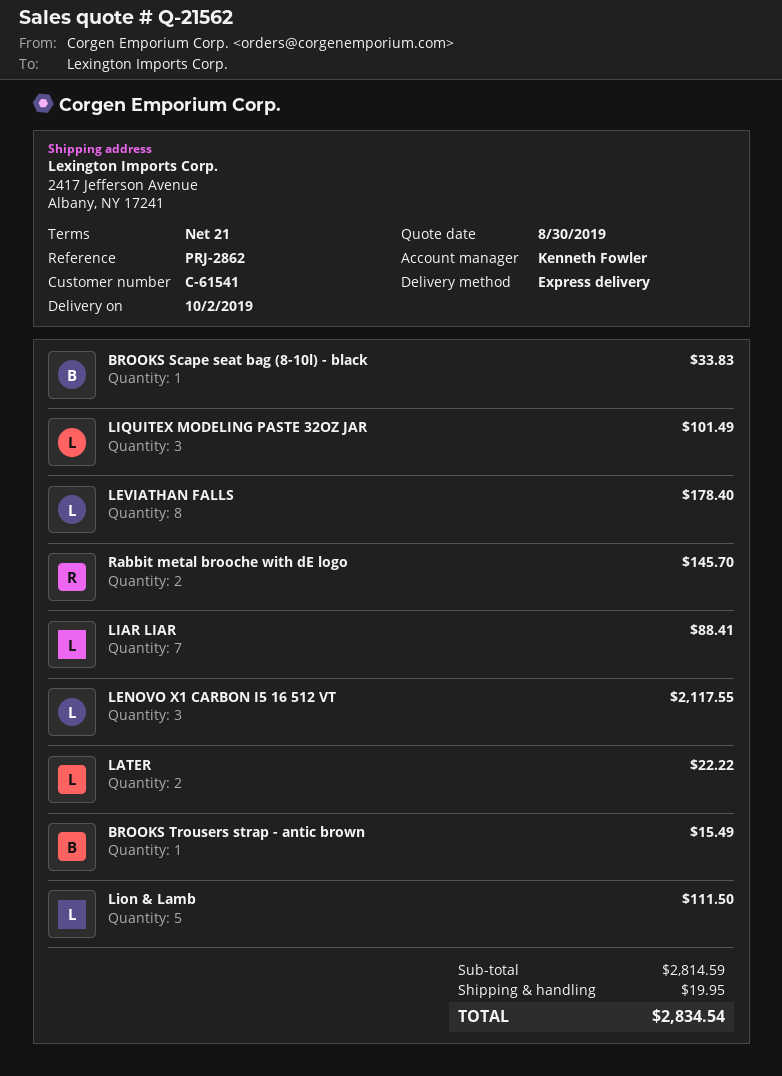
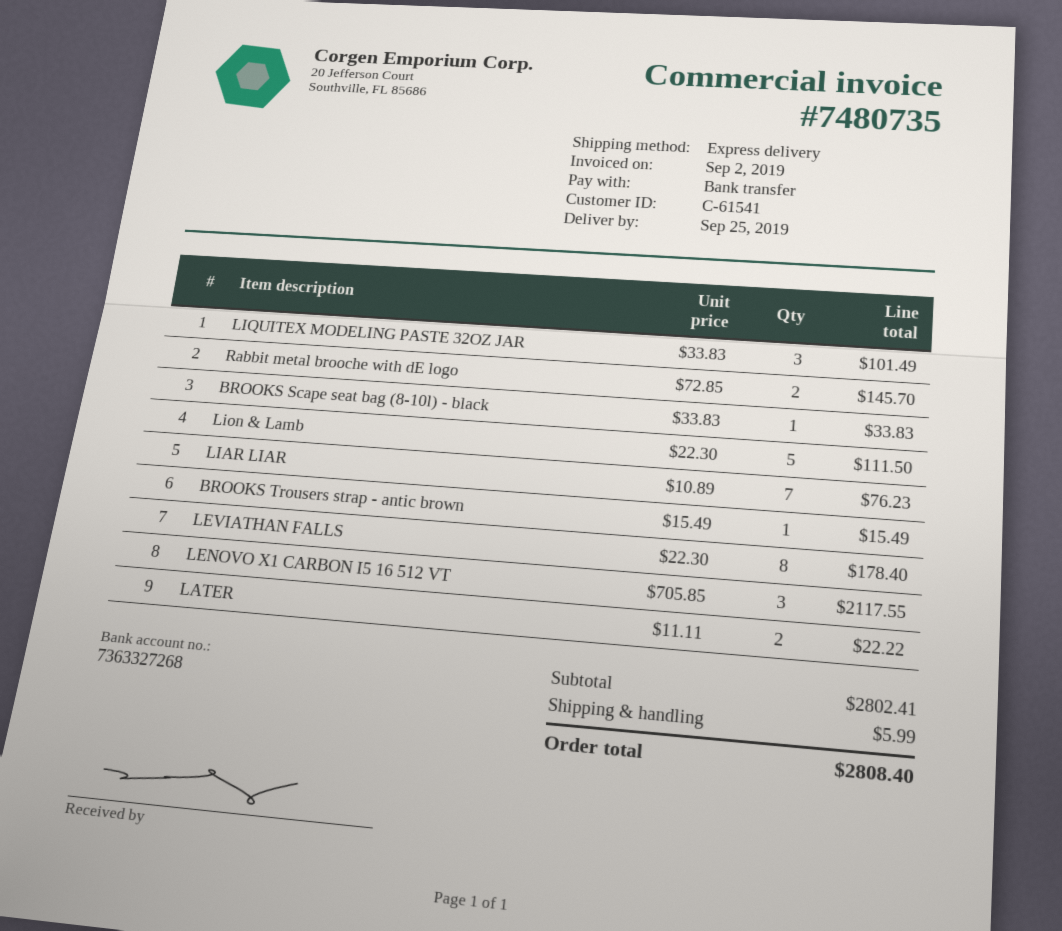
delivery date: 2019-10-02 -> 2019-09-25
LIAR LIAR: 7 for 88.41 -> 7 for 76.23
subtotal: 2814.59 -> 2802.41
shipping: 19.95 -> 5.99
total: 2834.54 -> 2808.40

